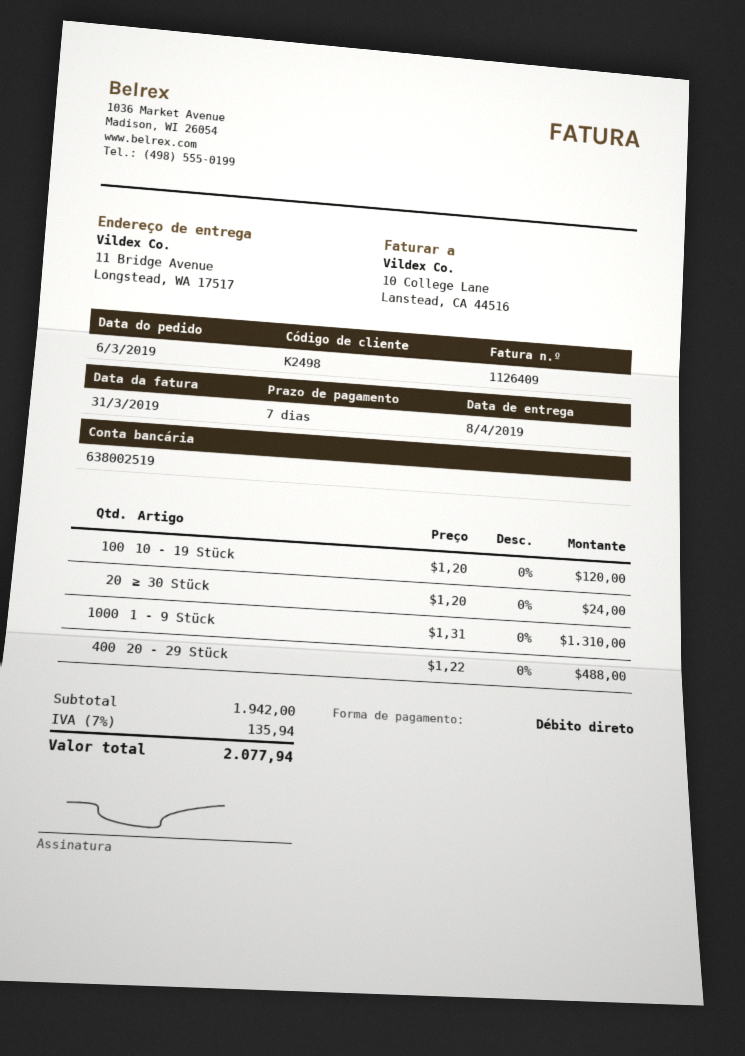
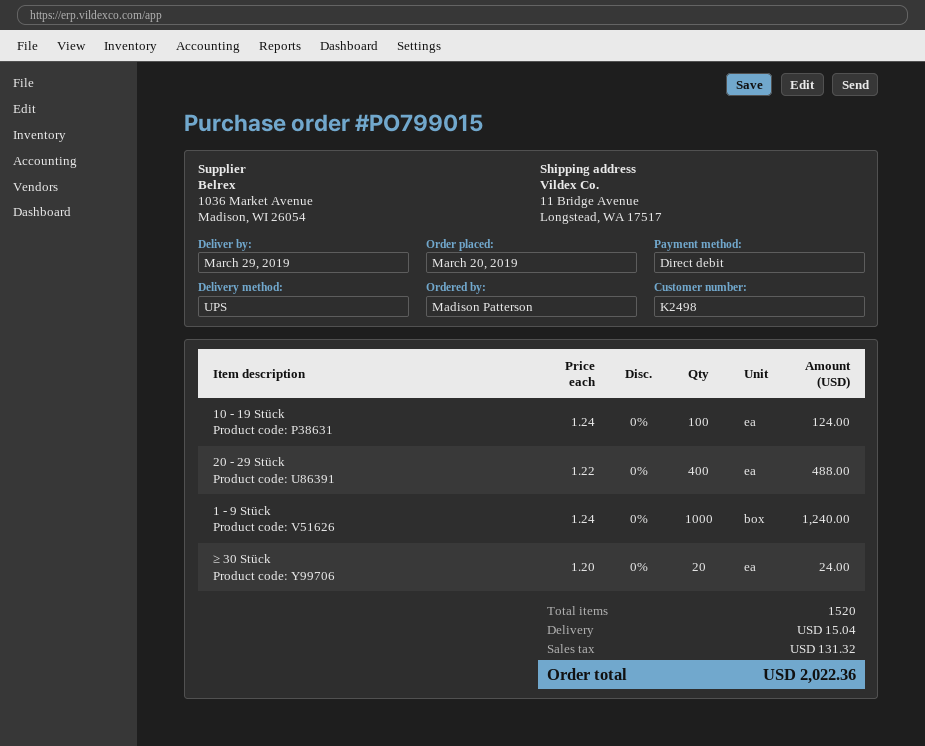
order date: 2019-03-06 -> 2019-03-20
delivery date: 2019-04-08 -> 2019-03-29
10 - 19 Stück: 100 x 1.20 = 120.00 -> 100 x 1.24 = 124.00
1 - 9 Stück: 1000 x 1.31 = 1310.00 -> 1000 x 1.24 = 1240.00
shipping: none -> 15.04
tax: 135.94 -> 131.32
total: 2077.94 -> 2022.36

